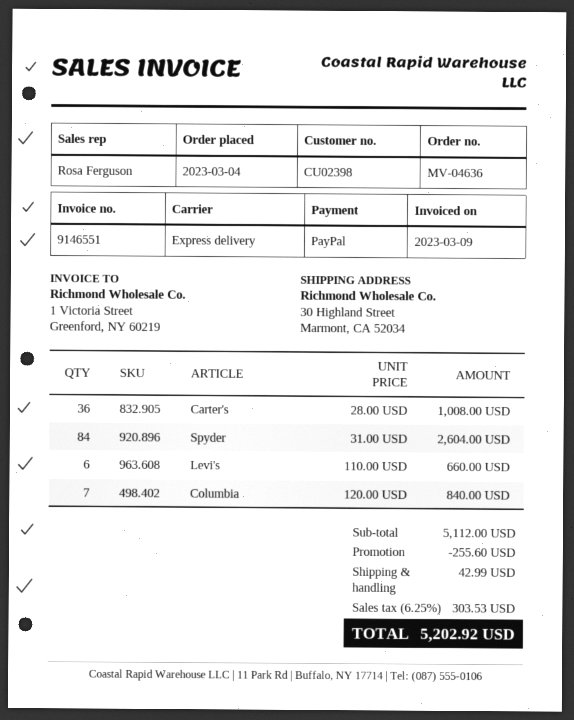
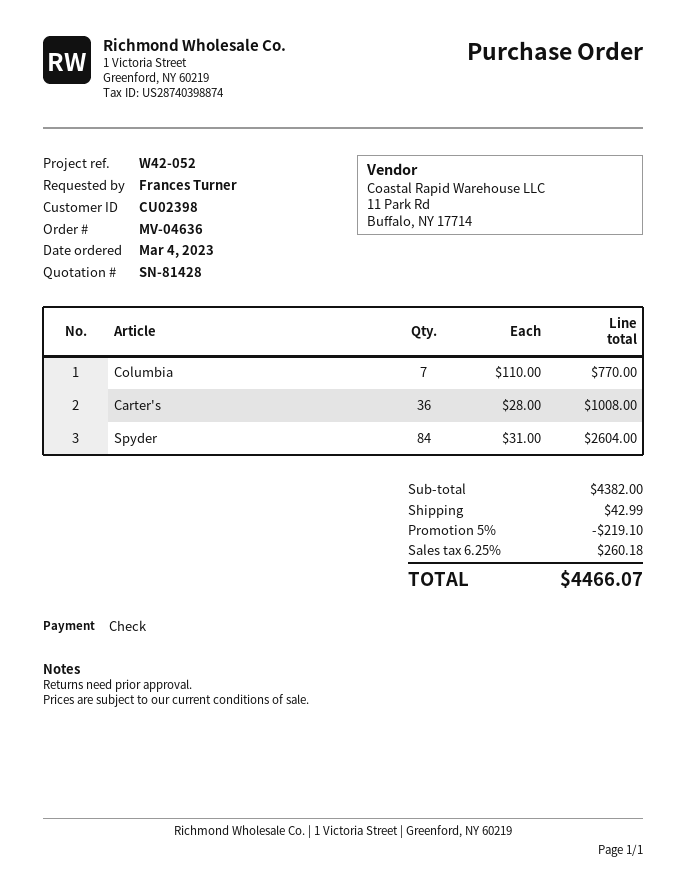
payment method: PayPal -> cheque
Levi's: 6 x 110.00 = 660.00 -> none
Columbia: 7 x 120.00 = 840.00 -> 7 x 110.00 = 770.00
subtotal: 5112.00 -> 4382.00
discount: 255.60 -> 219.10
tax: 6.25% = 303.53 -> 6.25% = 260.18
total: 5202.92 -> 4466.07

